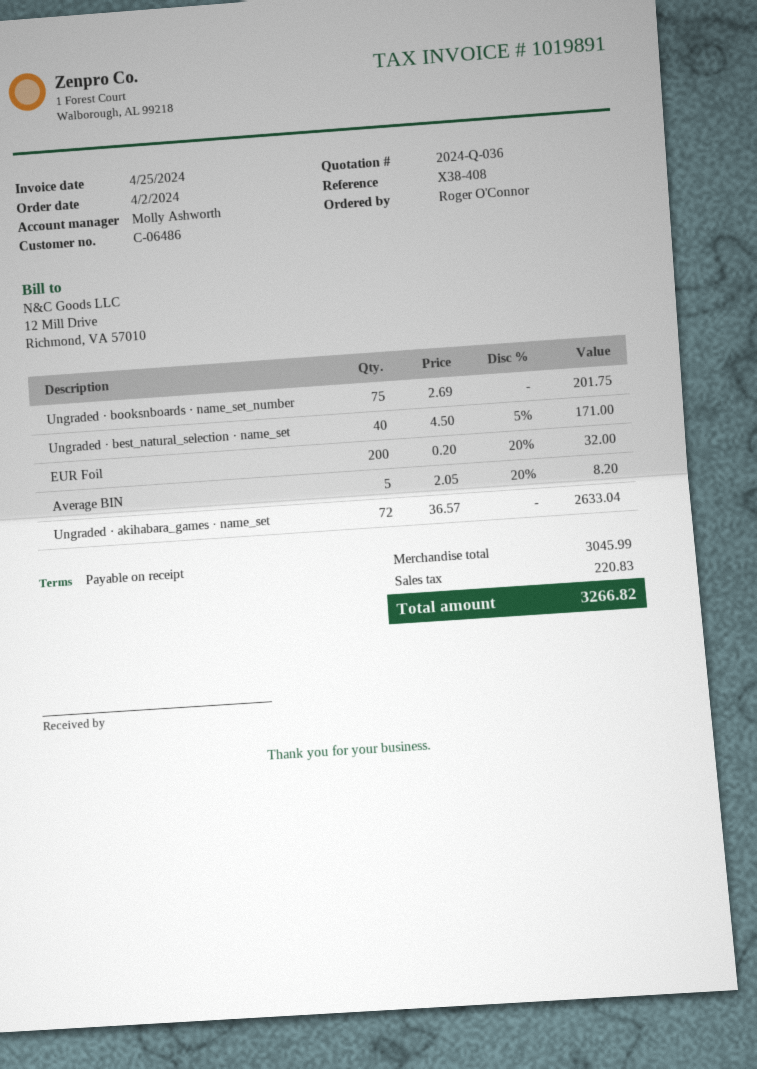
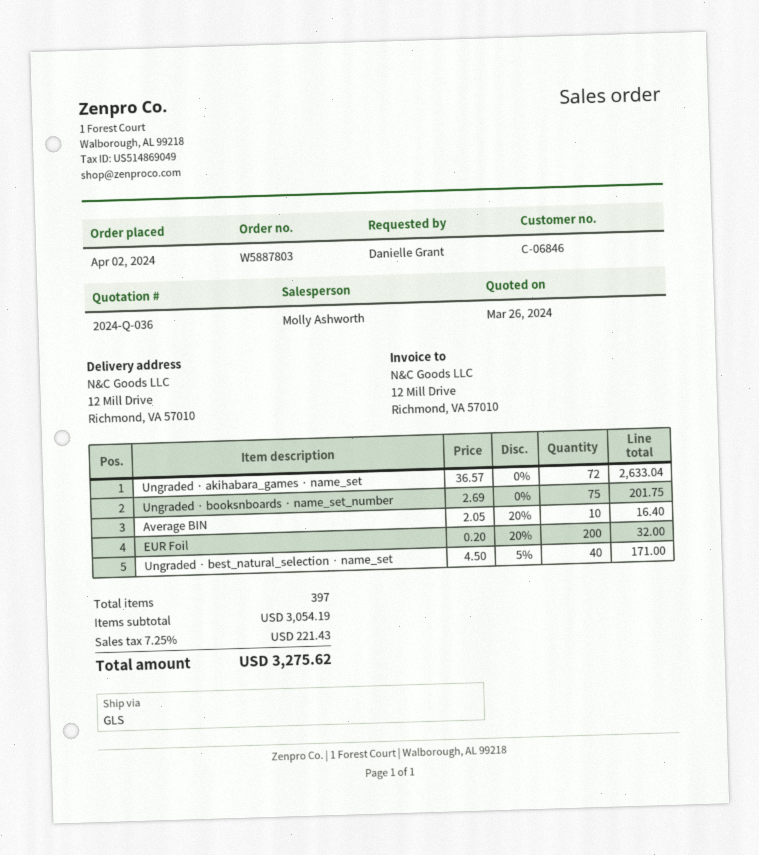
customer number: C-06486 -> C-06846
ordered by: Roger O'Connor -> Danielle Grant
Average BIN: 5 x 2.05 - 20% = 8.20 -> 10 x 2.05 - 20% = 16.40
subtotal: 3045.99 -> 3054.19
tax: 220.83 -> 221.43
total: 3266.82 -> 3275.62

